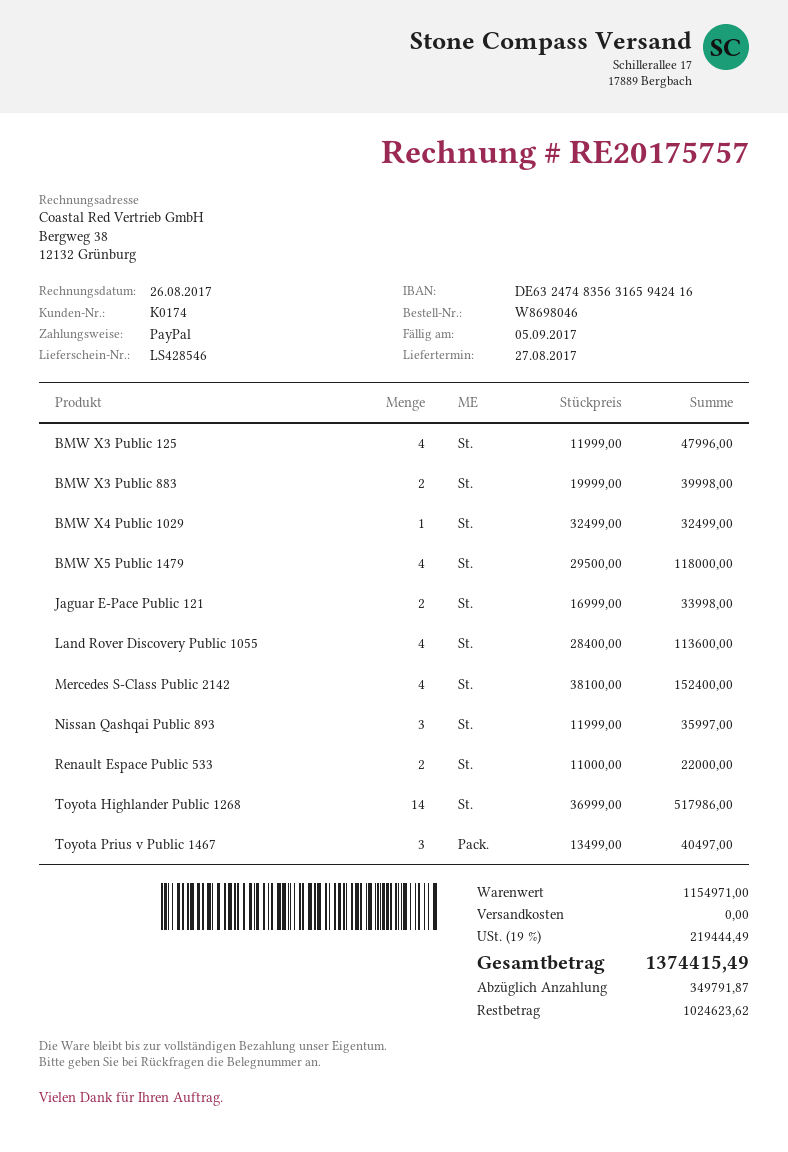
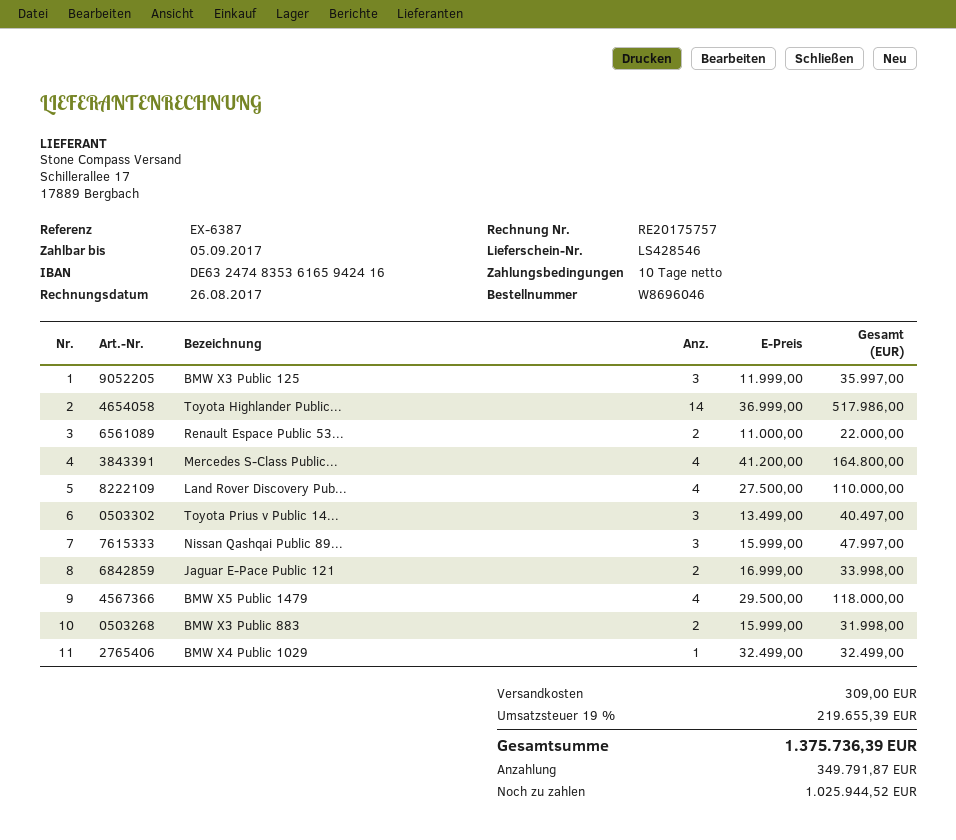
order number: W8698046 -> W8696046
bank account: DE63247483563165942416 -> DE63247483536165942416
BMW X3 Public 125: 4 x 11999.00 = 47996.00 -> 3 x 11999.00 = 35997.00
BMW X3 Public 883: 2 x 19999.00 = 39998.00 -> 2 x 15999.00 = 31998.00
Land Rover Discovery Public 1055: 4 x 28400.00 = 113600.00 -> 4 x 27500.00 = 110000.00
Mercedes S-Class Public 2142: 4 x 38100.00 = 152400.00 -> 4 x 41200.00 = 164800.00
Nissan Qashqai Public 893: 3 x 11999.00 = 35997.00 -> 3 x 15999.00 = 47997.00
shipping: 0.00 -> 309.00
tax: 19% = 219444.49 -> 19% = 219655.39
total: 1374415.49 -> 1375736.39
balance: 1024623.62 -> 1025944.52

